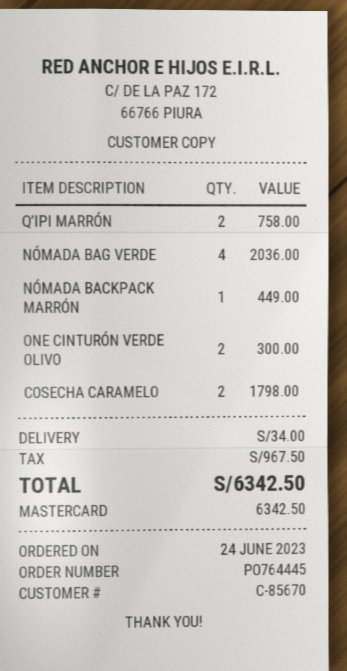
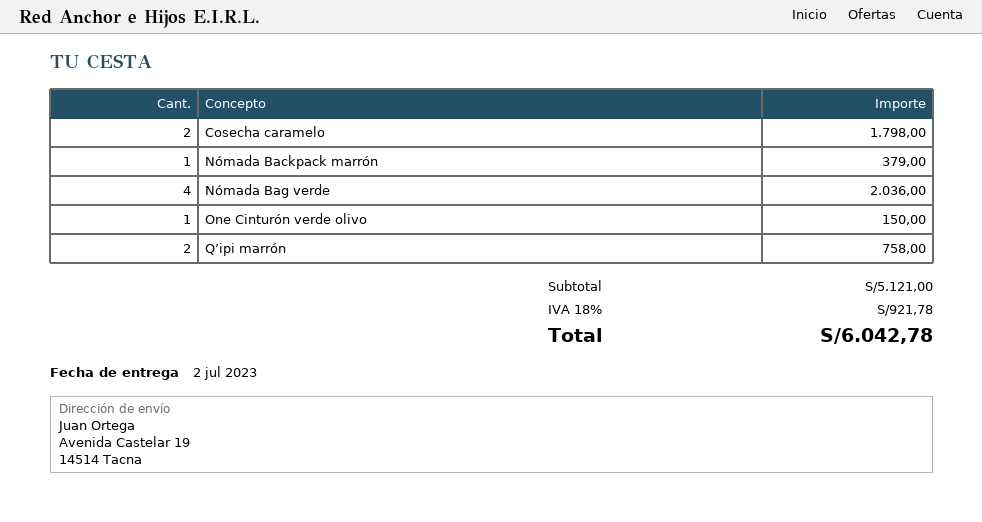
NÓMADA BACKPACK MARRÓN: 1 for 449.00 -> 1 for 379.00
ONE CINTURÓN VERDE OLIVO: 2 for 300.00 -> 1 for 150.00
shipping: 34.00 -> none
tax: 967.50 -> 921.78
total: 6342.50 -> 6042.78

